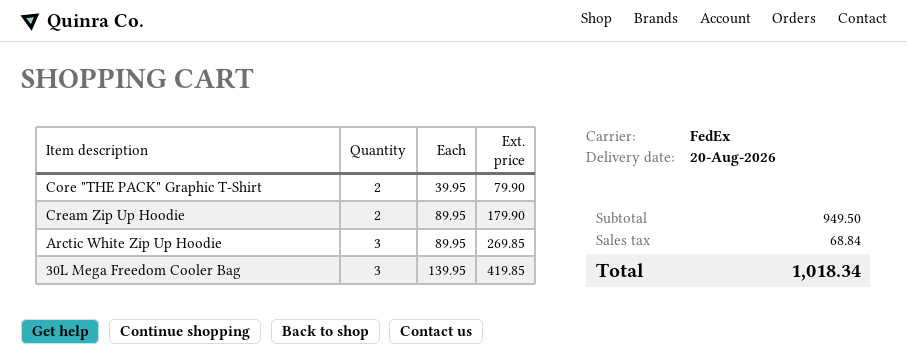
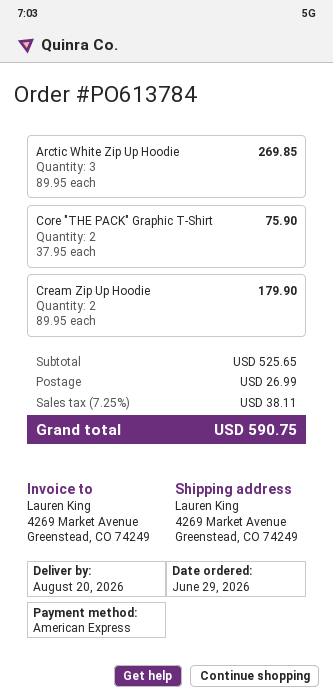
Core "THE PACK" Graphic T-Shirt: 2 x 39.95 = 79.90 -> 2 x 37.95 = 75.90
30L Mega Freedom Cooler Bag: 3 x 139.95 = 419.85 -> none
subtotal: 949.50 -> 525.65
shipping: none -> 26.99
tax: 68.84 -> 38.11
total: 1018.34 -> 590.75

